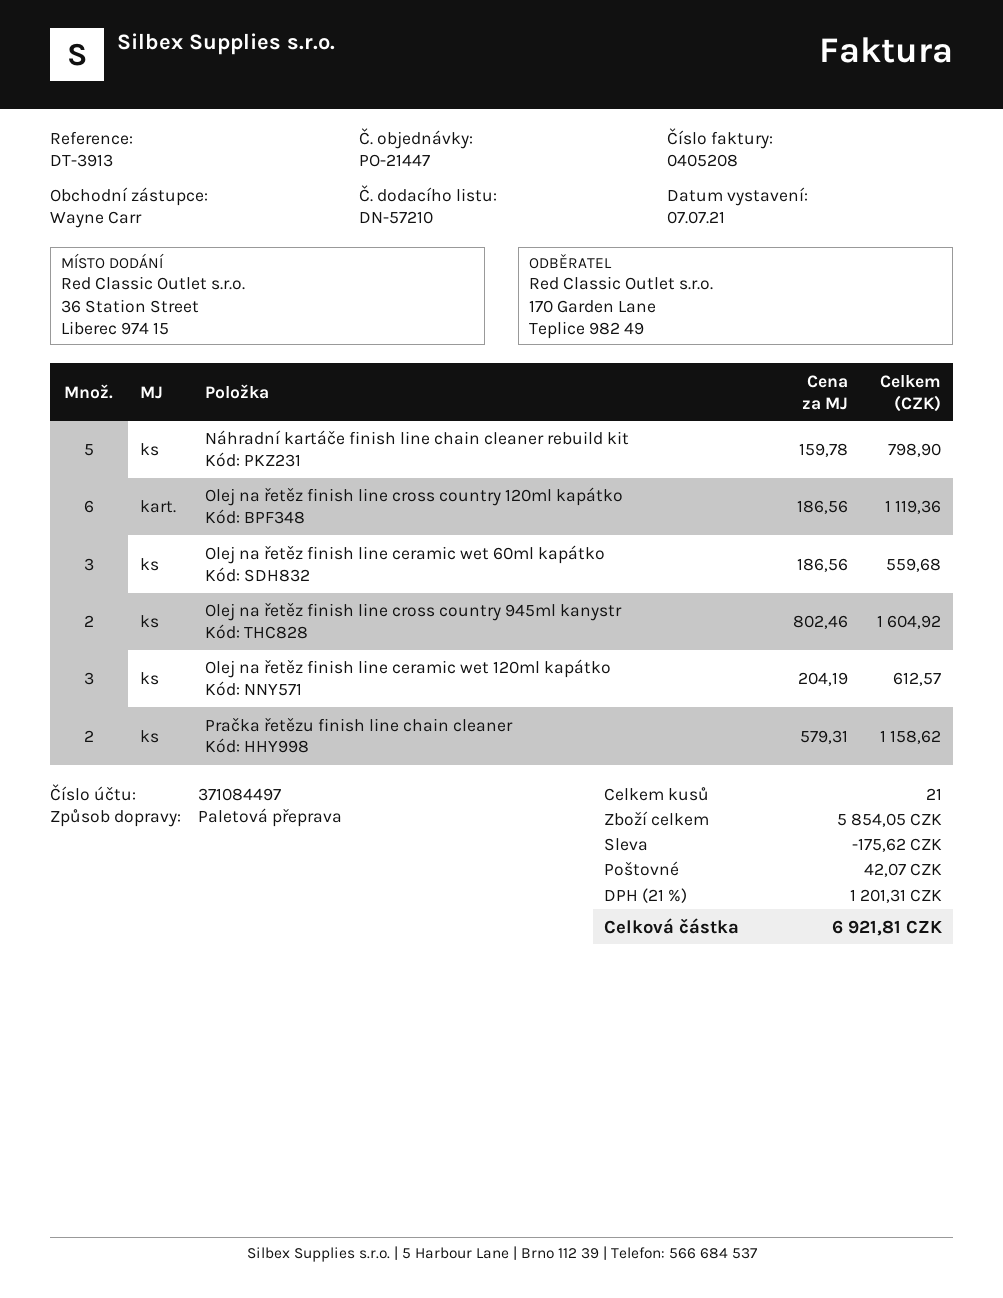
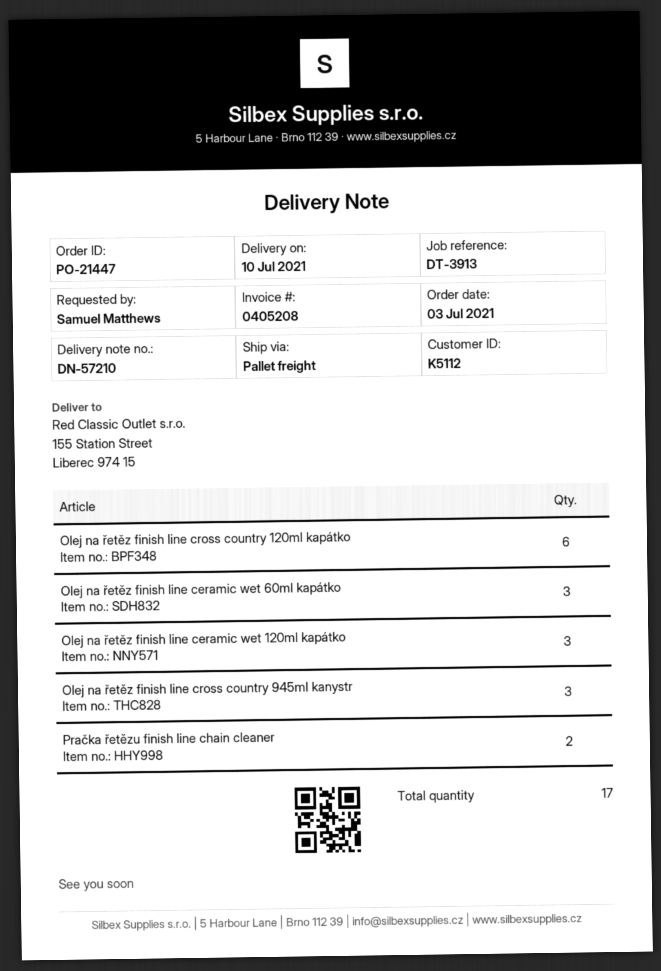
ship to: 36 Station Street, Liberec 974 15 -> 155 Station Street, Liberec 974 15
Náhradní kartáče finish line chain cleaner rebuild kit: 5 -> none
Olej na řetěz finish line cross country 945ml kanystr: 2 -> 3
total quantity: 21 -> 17

